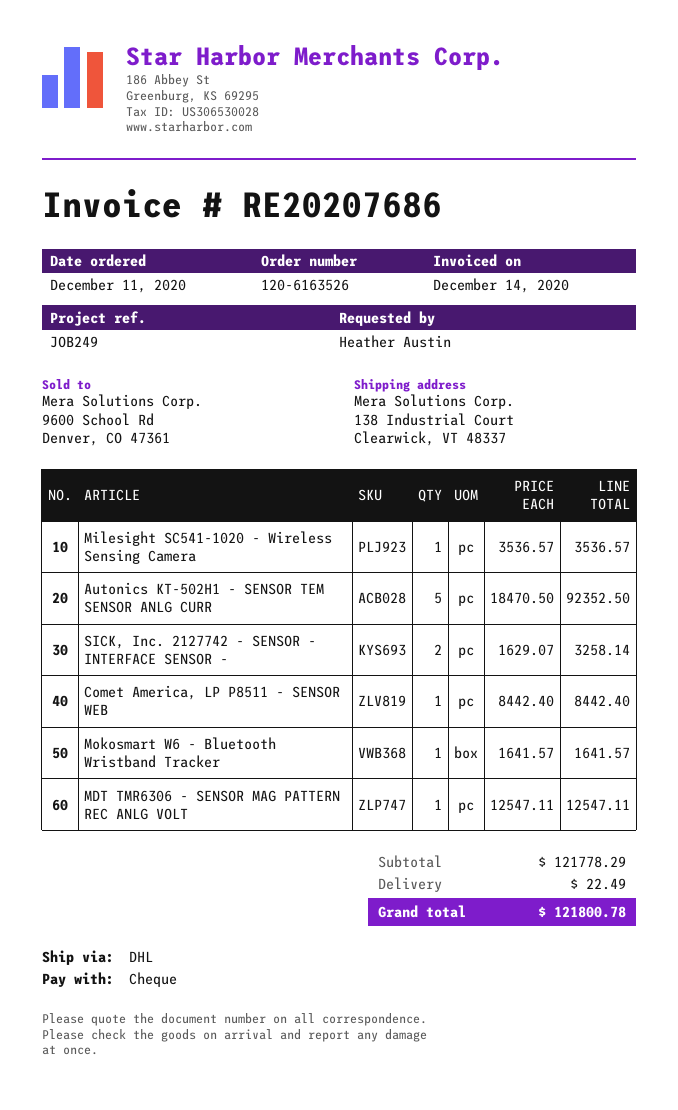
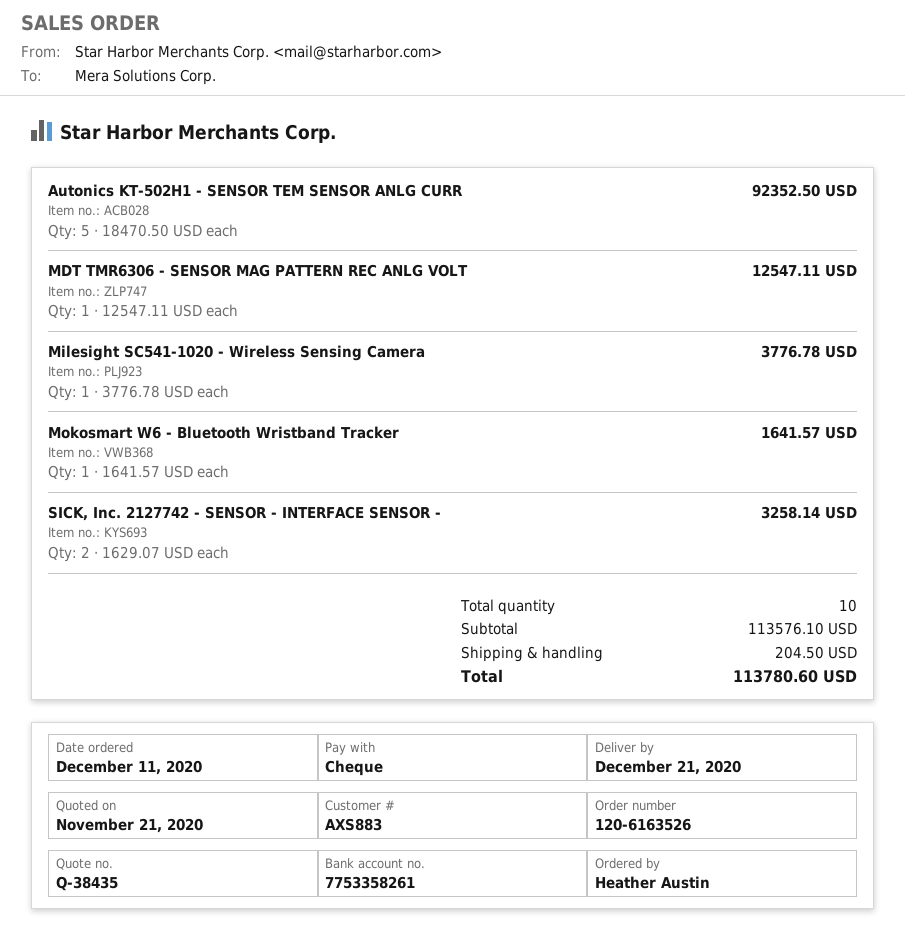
Milesight SC541-1020 - Wireless Sensing Camera: 1 x 3536.57 = 3536.57 -> 1 x 3776.78 = 3776.78
Comet America, LP P8511 - SENSOR WEB: 1 x 8442.40 = 8442.40 -> none
subtotal: 121778.29 -> 113576.10
shipping: 22.49 -> 204.50
total: 121800.78 -> 113780.60

